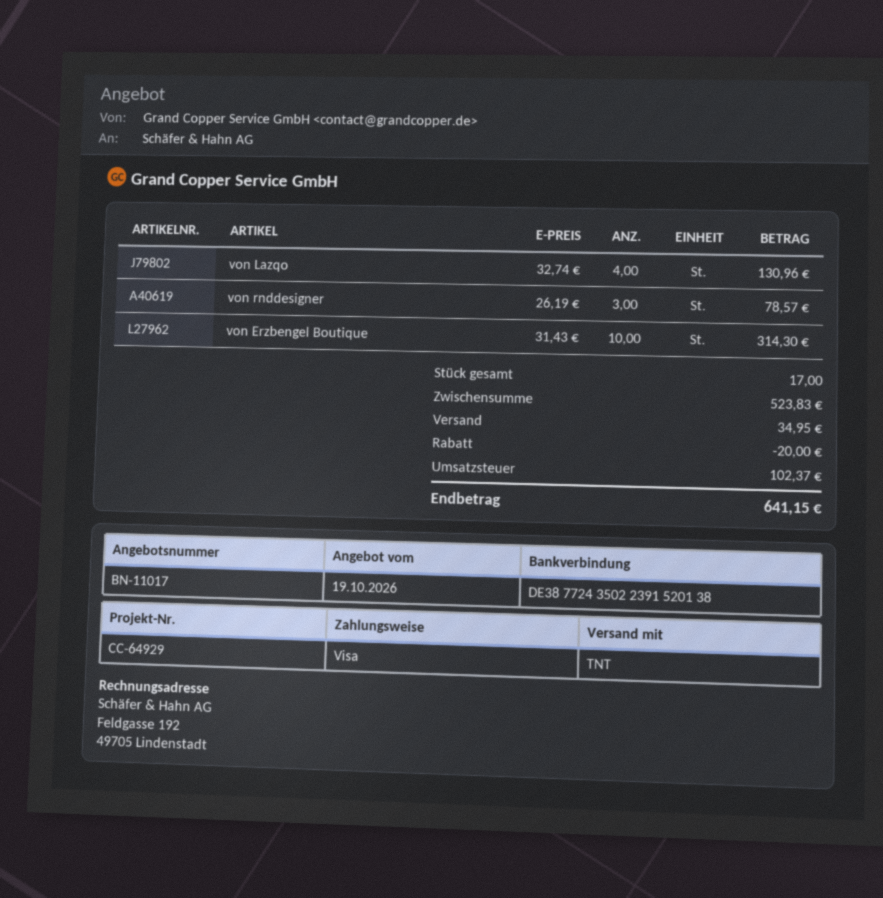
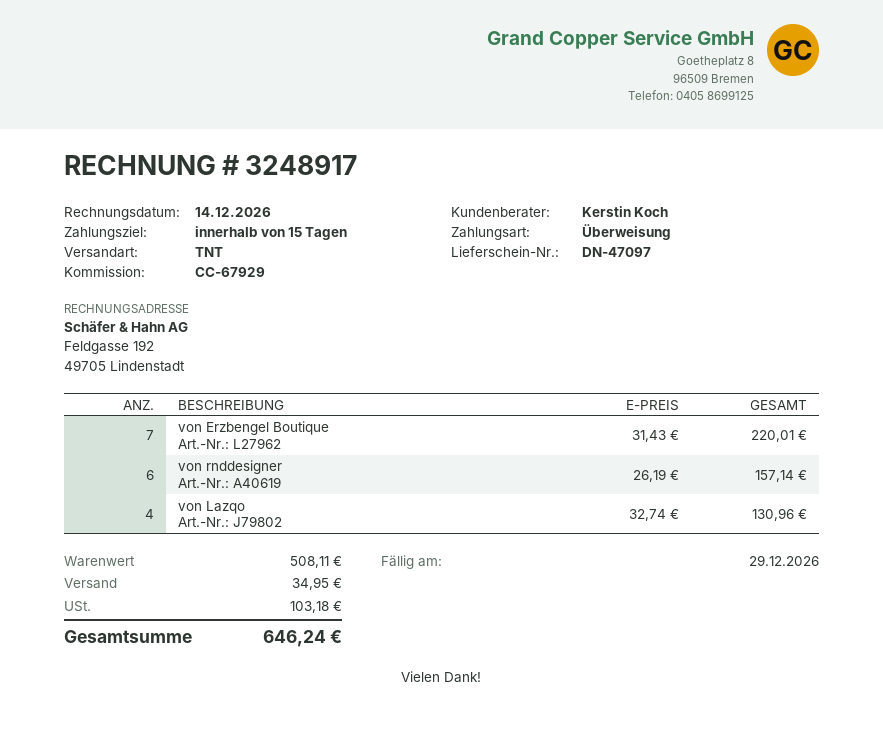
reference: CC-64929 -> CC-67929
payment method: Visa -> bank transfer
von rnddesigner: 3 x 26.19 = 78.57 -> 6 x 26.19 = 157.14
von Erzbengel Boutique: 10 x 31.43 = 314.30 -> 7 x 31.43 = 220.01
subtotal: 523.83 -> 508.11
discount: 20.00 -> none
tax: 102.37 -> 103.18
total: 641.15 -> 646.24

